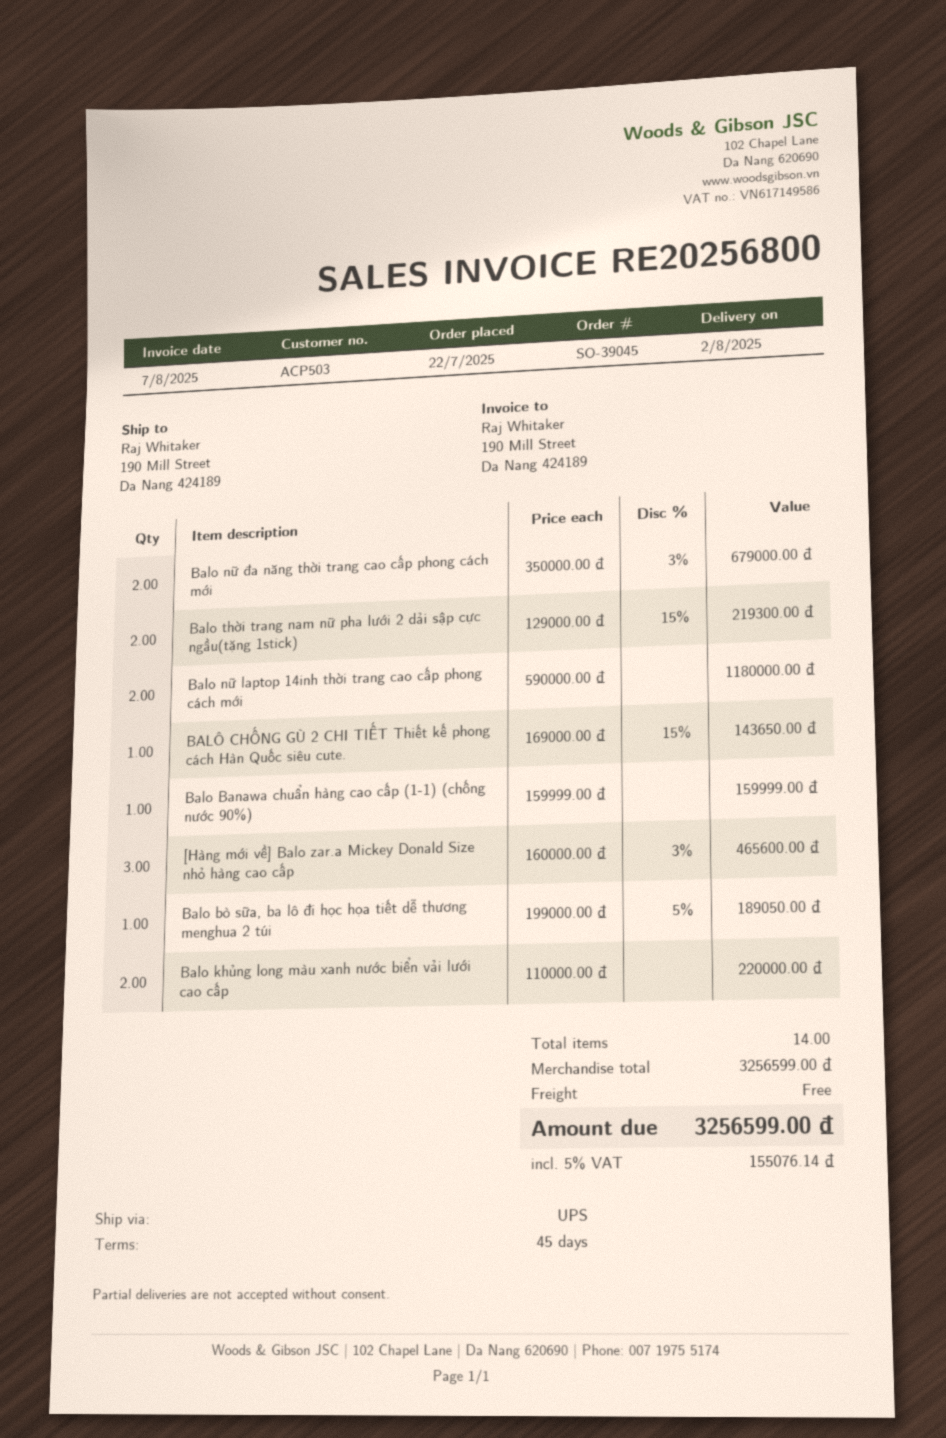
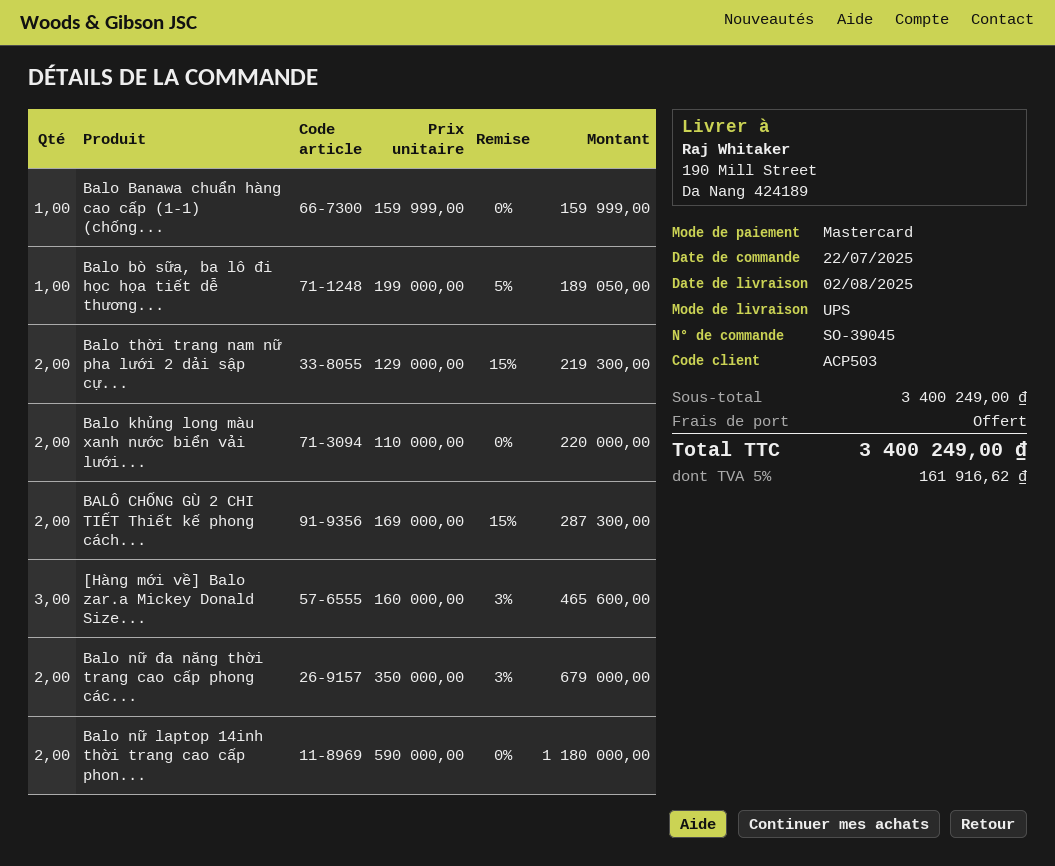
BALÔ CHỐNG GÙ 2 CHI TIẾT Thiết kế phong cách Hàn Quốc siêu cute.: 1 x 169000.00 - 15% = 143650.00 -> 2 x 169000.00 - 15% = 287300.00
subtotal: 3256599.00 -> 3400249.00
tax: 5% = 155076.14 -> 5% = 161916.62
total: 3256599.00 -> 3400249.00

